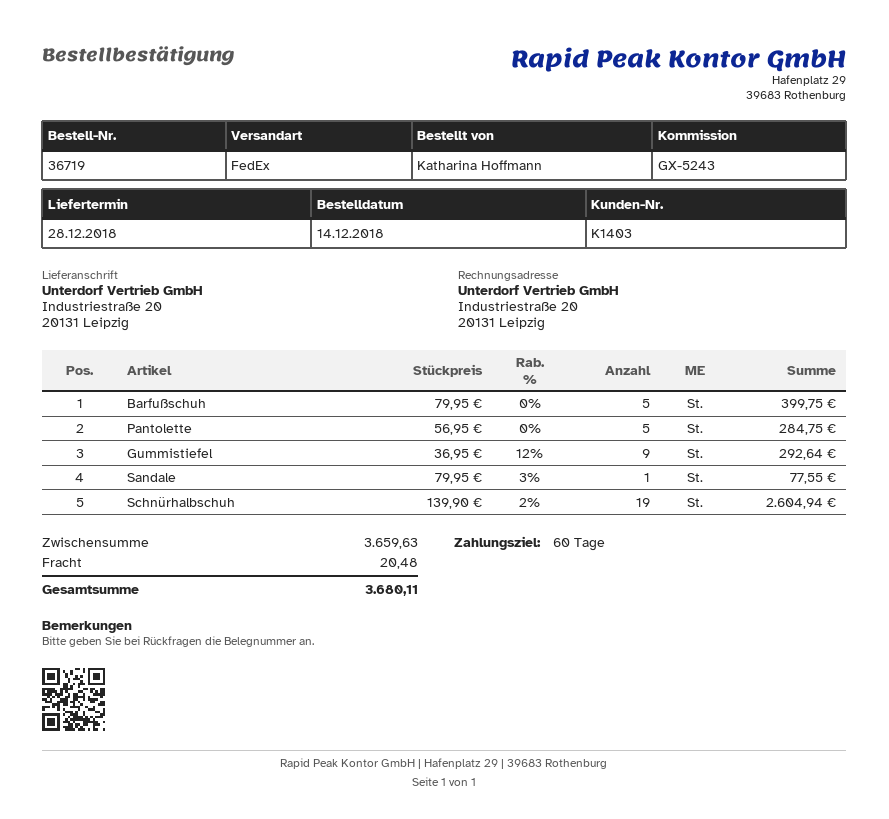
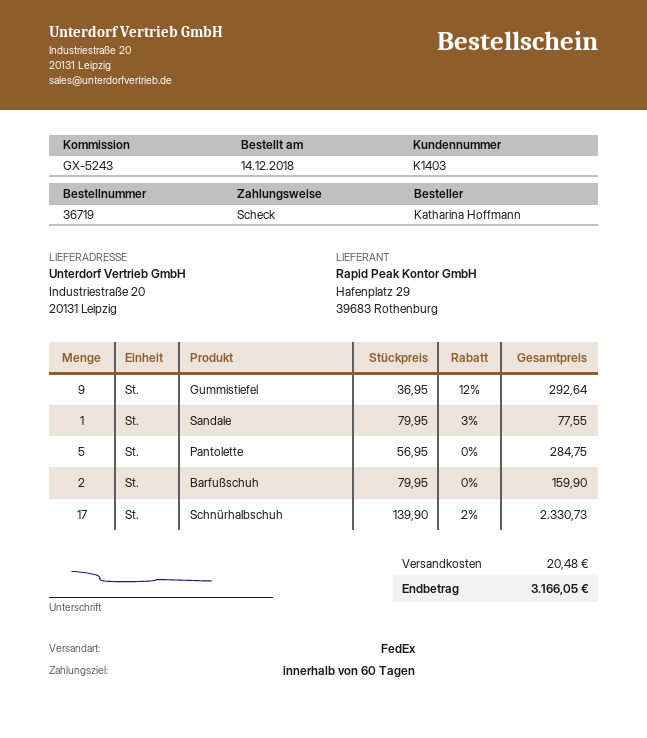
Barfußschuh: 5 x 79.95 = 399.75 -> 2 x 79.95 = 159.90
Schnürhalbschuh: 19 x 139.90 - 2% = 2604.94 -> 17 x 139.90 - 2% = 2330.73
total: 3680.11 -> 3166.05

